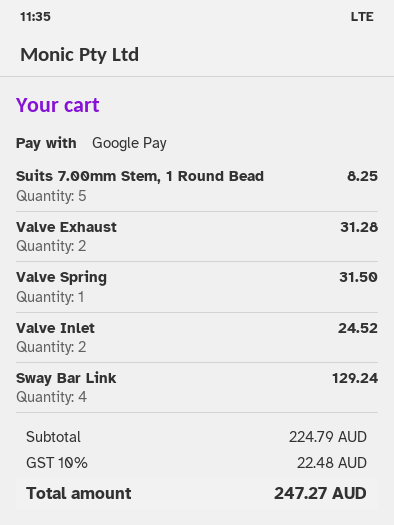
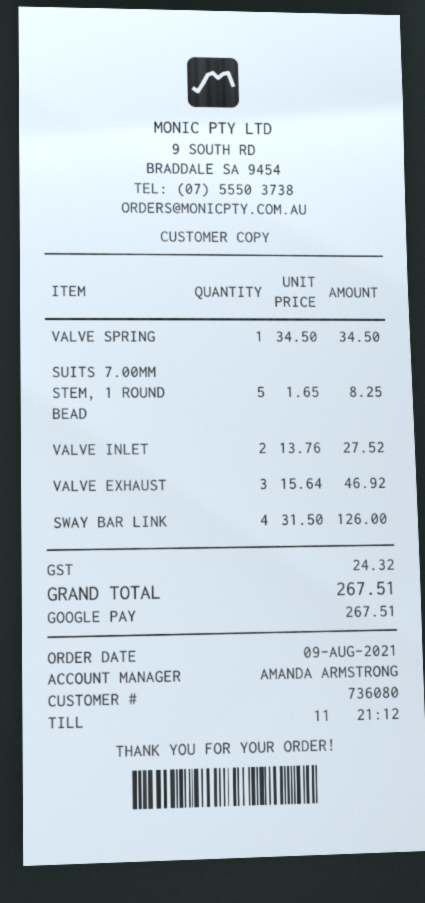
Valve Exhaust: 2 for 31.28 -> 3 for 46.92
Valve Spring: 1 for 31.50 -> 1 for 34.50
Valve Inlet: 2 for 24.52 -> 2 for 27.52
Sway Bar Link: 4 for 129.24 -> 4 for 126.00
tax: 22.48 -> 24.32
total: 247.27 -> 267.51

